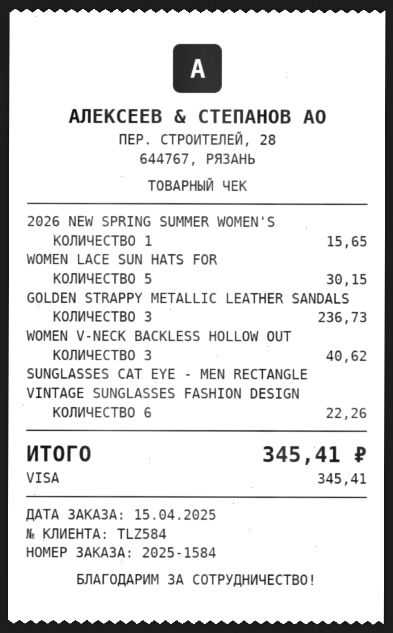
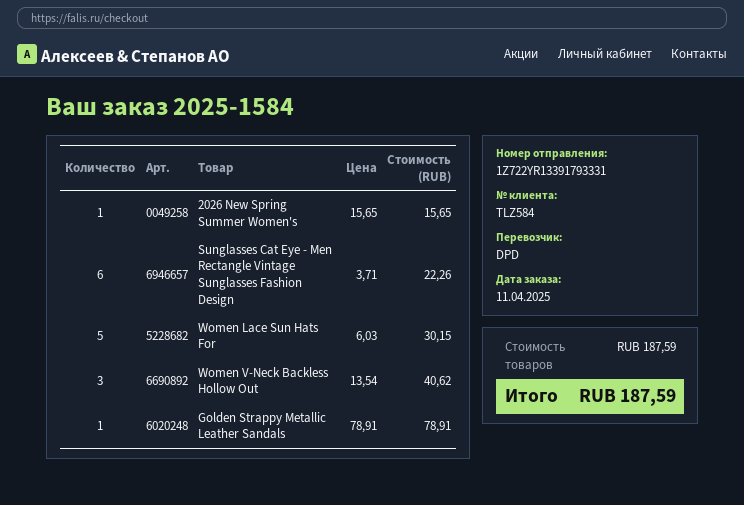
order date: 2025-04-15 -> 2025-04-11
GOLDEN STRAPPY METALLIC LEATHER SANDALS: 3 for 236.73 -> 1 for 78.91
total: 345.41 -> 187.59

